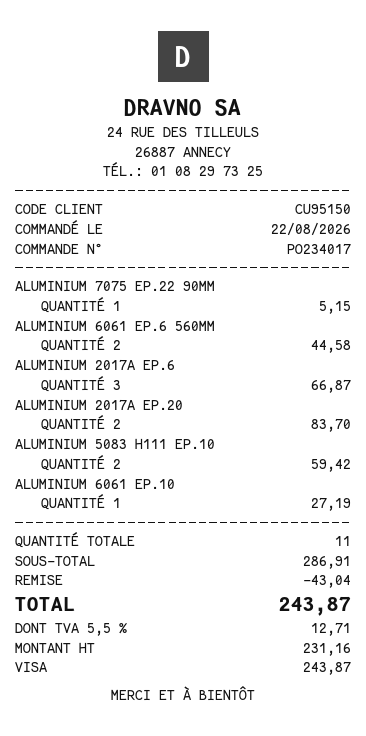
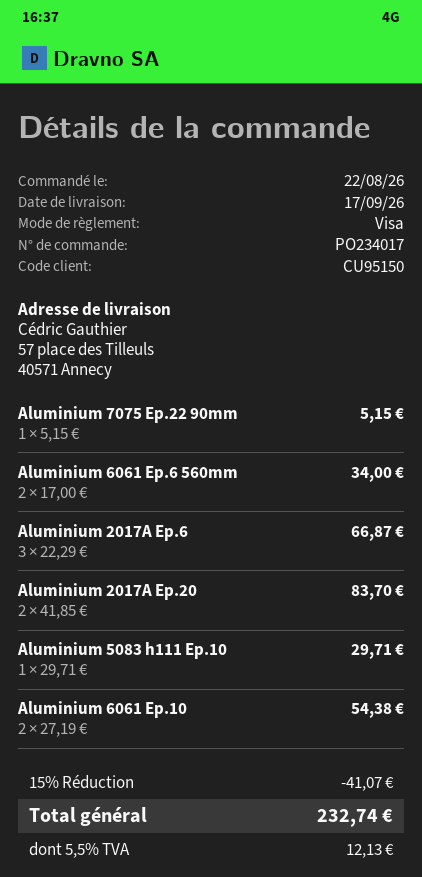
ALUMINIUM 6061 EP.6 560MM: 2 for 44.58 -> 2 for 34.00
ALUMINIUM 5083 H111 EP.10: 2 for 59.42 -> 1 for 29.71
ALUMINIUM 6061 EP.10: 1 for 27.19 -> 2 for 54.38
discount: 43.04 -> 41.07
tax: 5.5% = 12.71 -> 5.5% = 12.13
total: 243.87 -> 232.74

